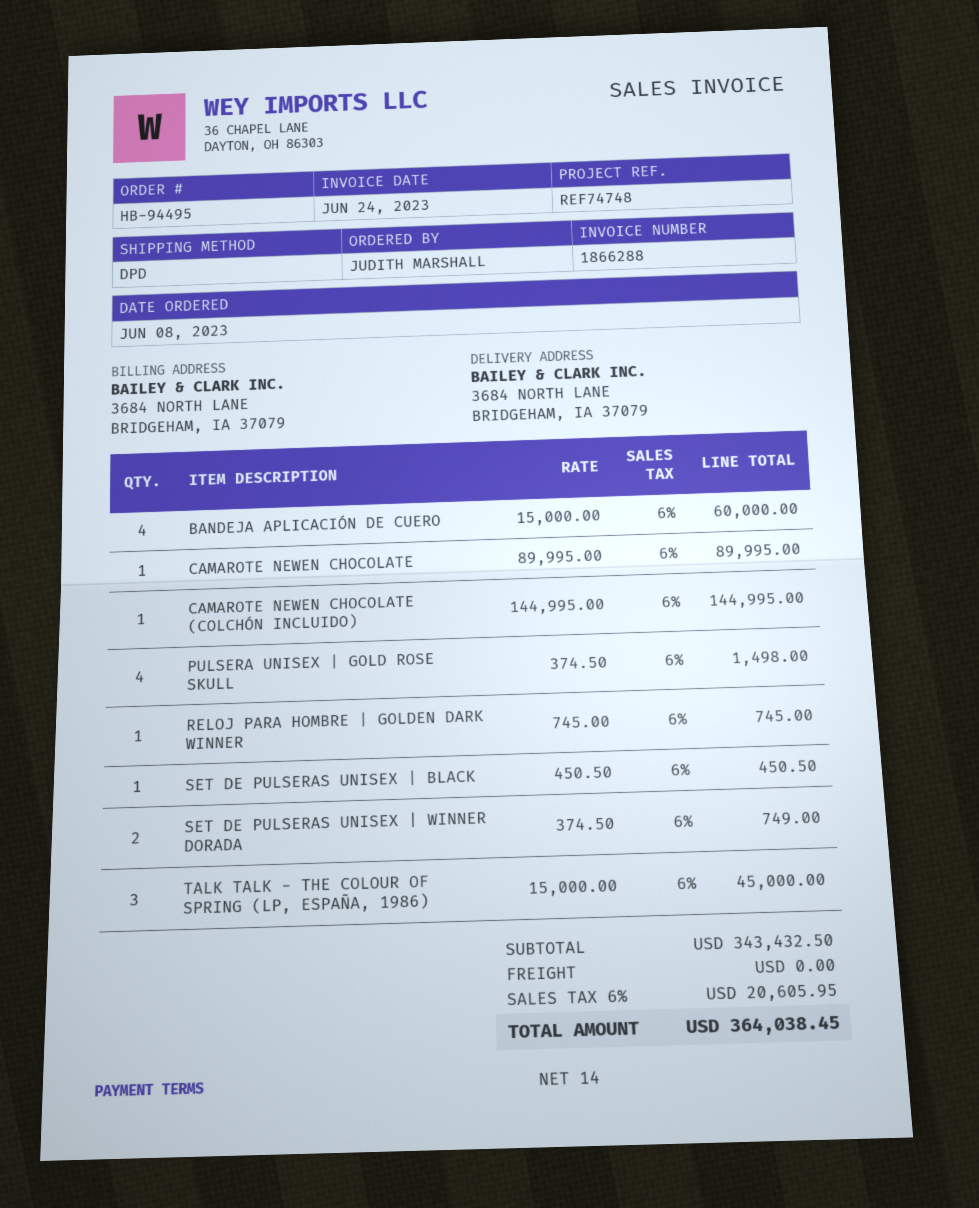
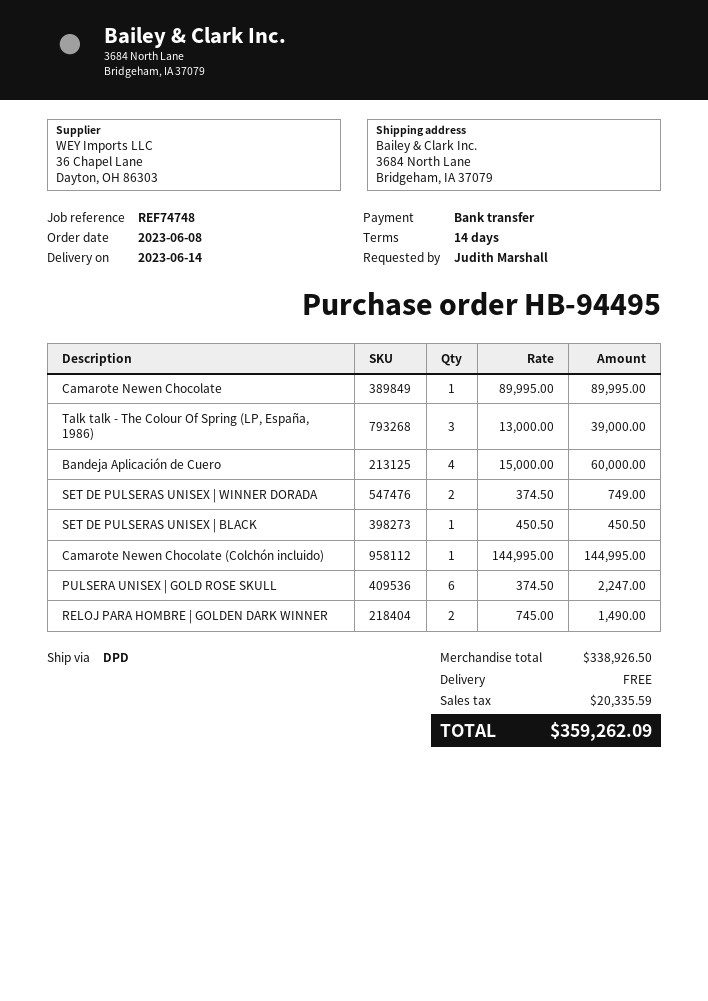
PULSERA UNISEX | GOLD ROSE SKULL: 4 x 374.50 = 1498.00 -> 6 x 374.50 = 2247.00
RELOJ PARA HOMBRE | GOLDEN DARK WINNER: 1 x 745.00 = 745.00 -> 2 x 745.00 = 1490.00
TALK TALK - THE COLOUR OF SPRING (LP, ESPAÑA, 1986): 3 x 15000.00 = 45000.00 -> 3 x 13000.00 = 39000.00
subtotal: 343432.50 -> 338926.50
tax: 20605.95 -> 20335.59
total: 364038.45 -> 359262.09

